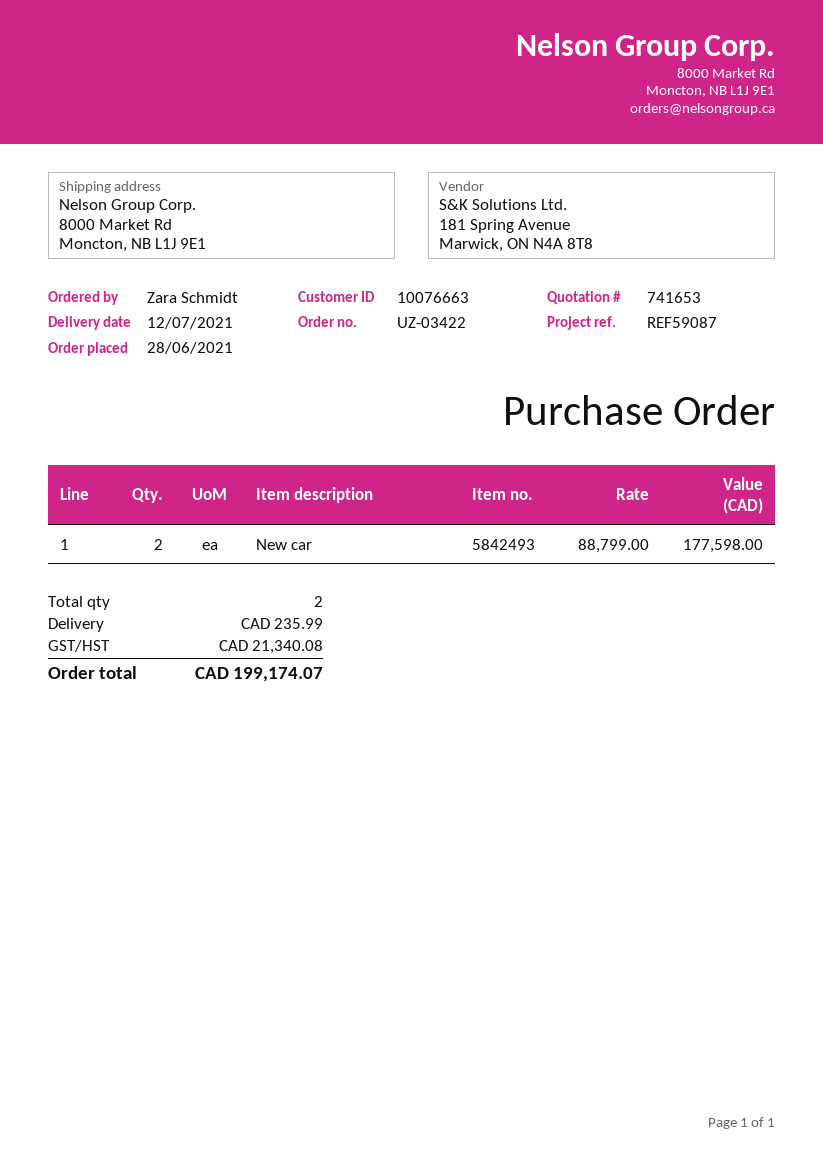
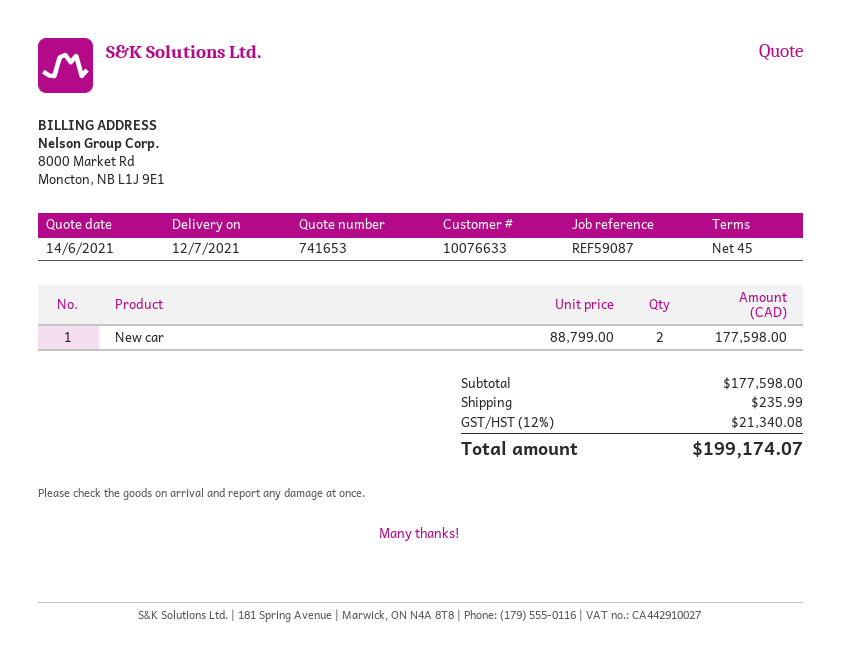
customer number: 10076663 -> 10076633

